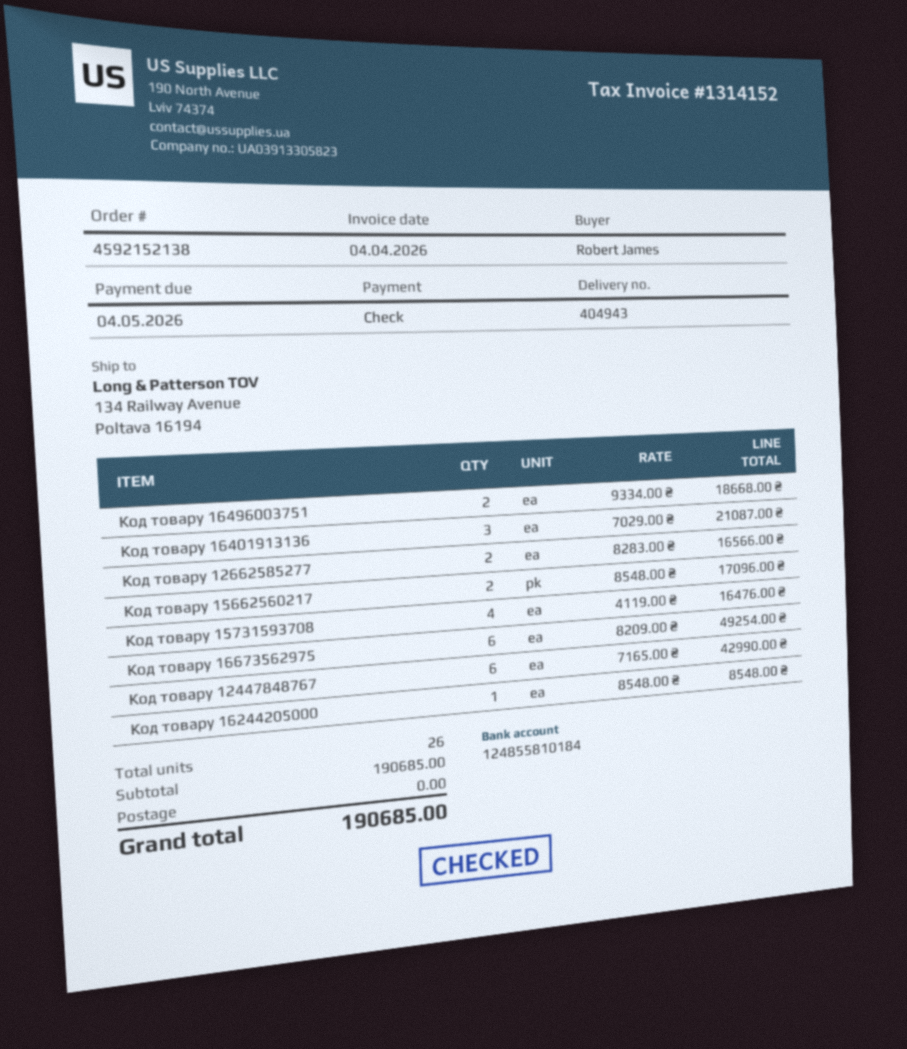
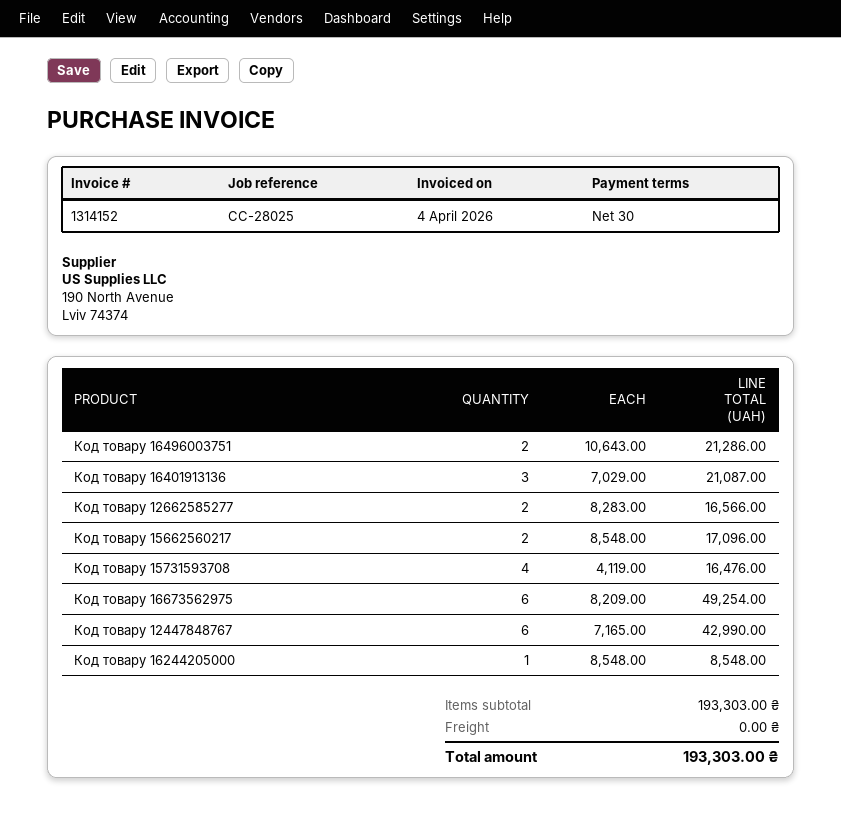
Код товару 16496003751: 2 x 9334.00 = 18668.00 -> 2 x 10643.00 = 21286.00
subtotal: 190685.00 -> 193303.00
total: 190685.00 -> 193303.00

